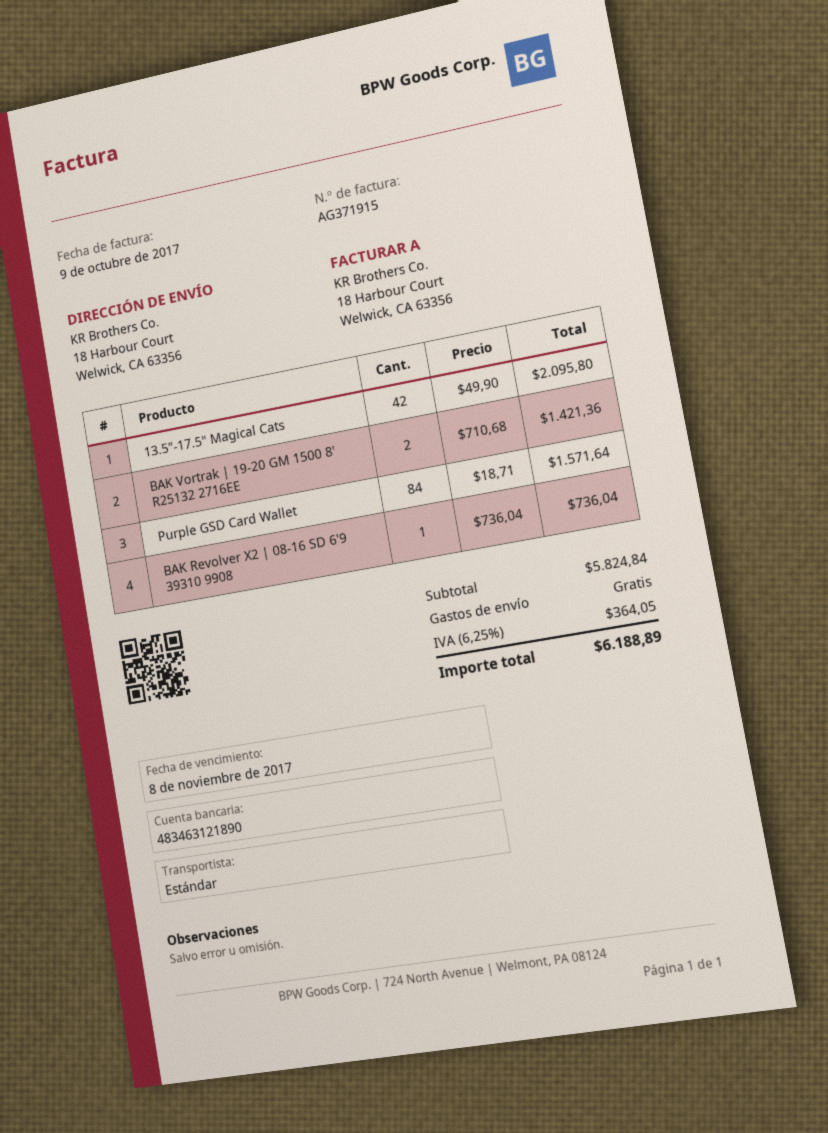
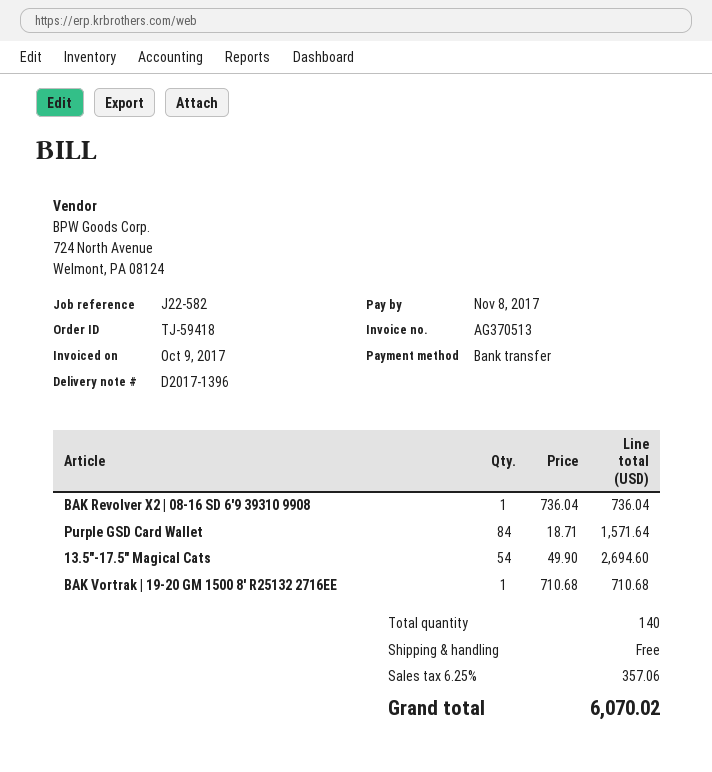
invoice number: AG371915 -> AG370513
13.5"-17.5" Magical Cats: 42 x 49.90 = 2095.80 -> 54 x 49.90 = 2694.60
BAK Vortrak | 19-20 GM 1500 8' R25132 2716EE: 2 x 710.68 = 1421.36 -> 1 x 710.68 = 710.68
tax: 6.25% = 364.05 -> 6.25% = 357.06
total: 6188.89 -> 6070.02

